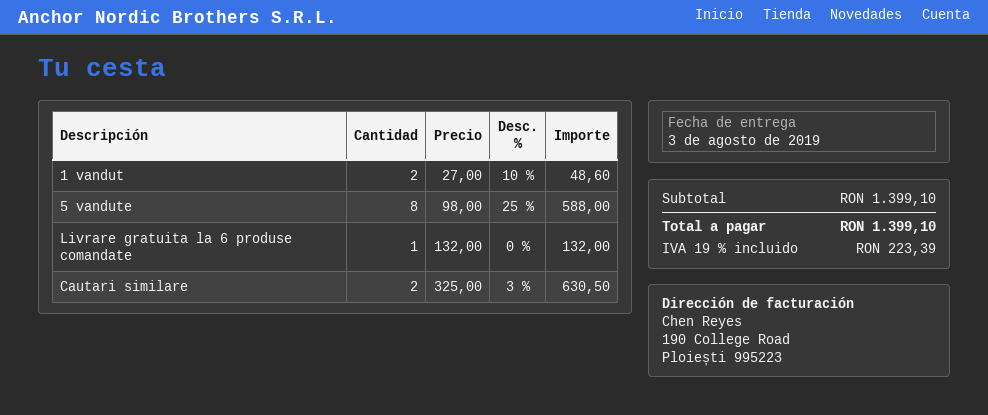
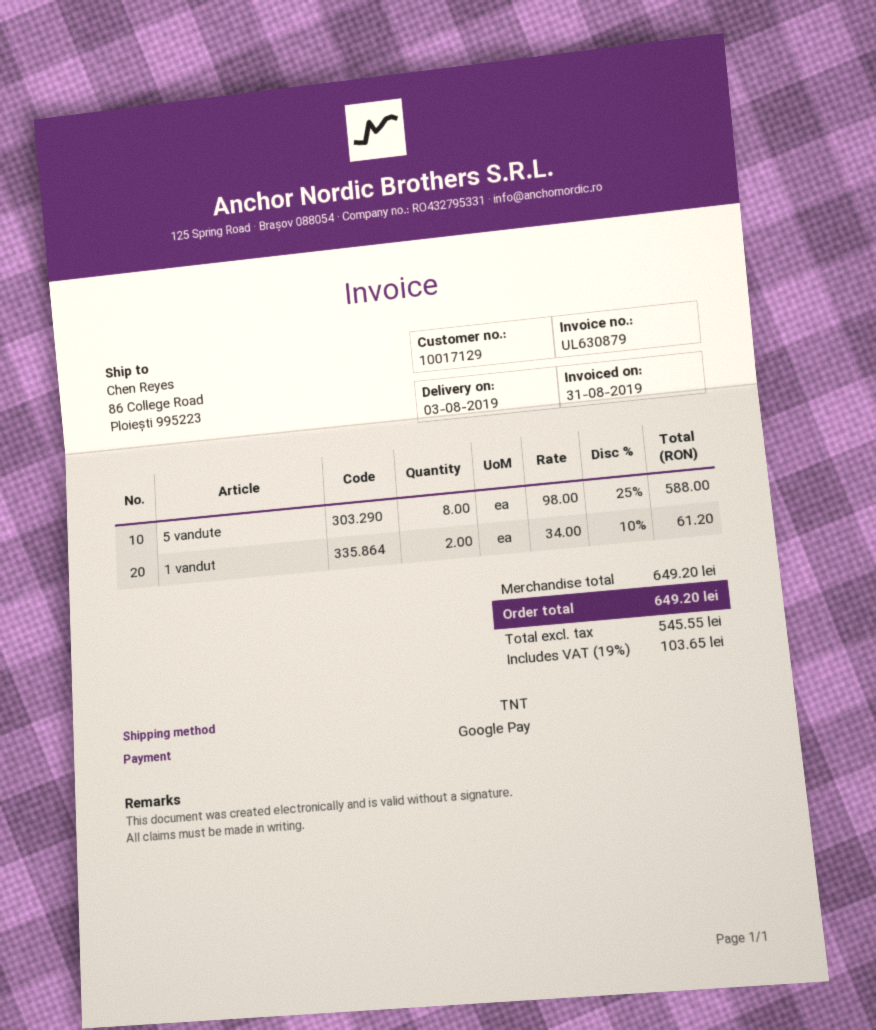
1 vandut: 2 x 27.00 - 10% = 48.60 -> 2 x 34.00 - 10% = 61.20
Livrare gratuita la 6 produse comandate: 1 x 132.00 = 132.00 -> none
Cautari similare: 2 x 325.00 - 3% = 630.50 -> none
subtotal: 1399.10 -> 649.20
tax: 19% = 223.39 -> 19% = 103.65
total: 1399.10 -> 649.20

